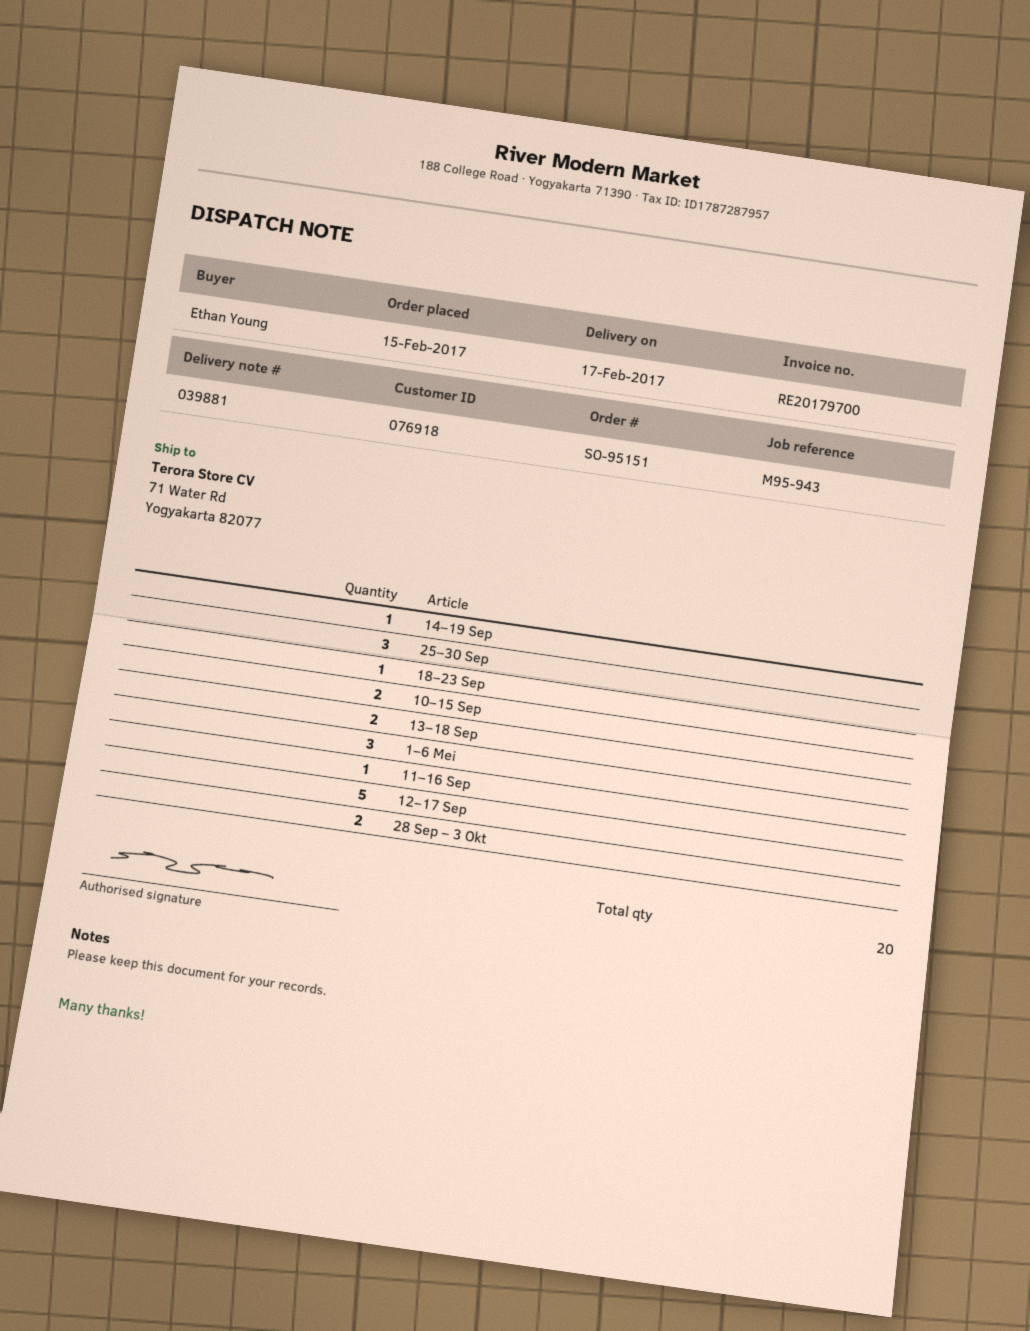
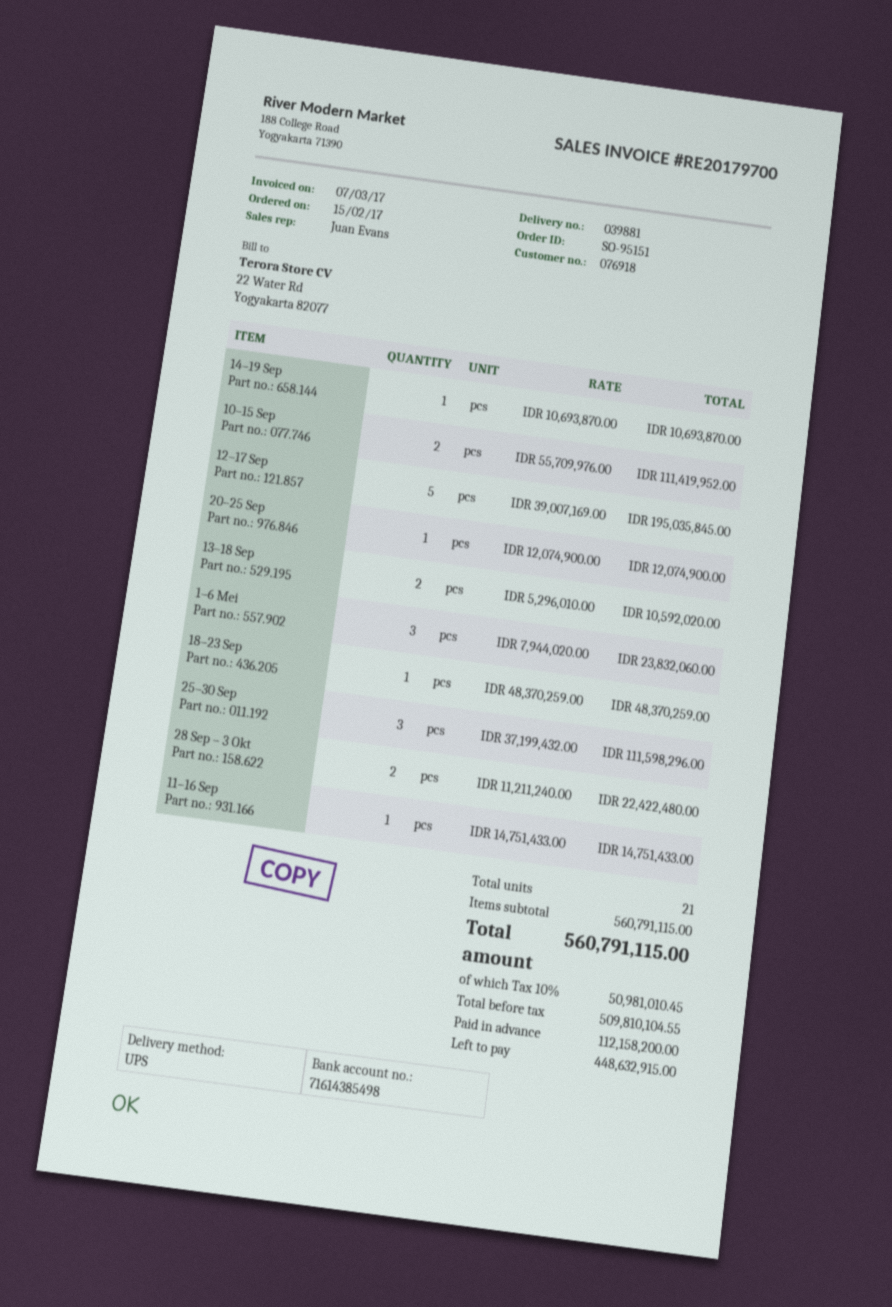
20–25 Sep: none -> 1
total quantity: 20 -> 21

